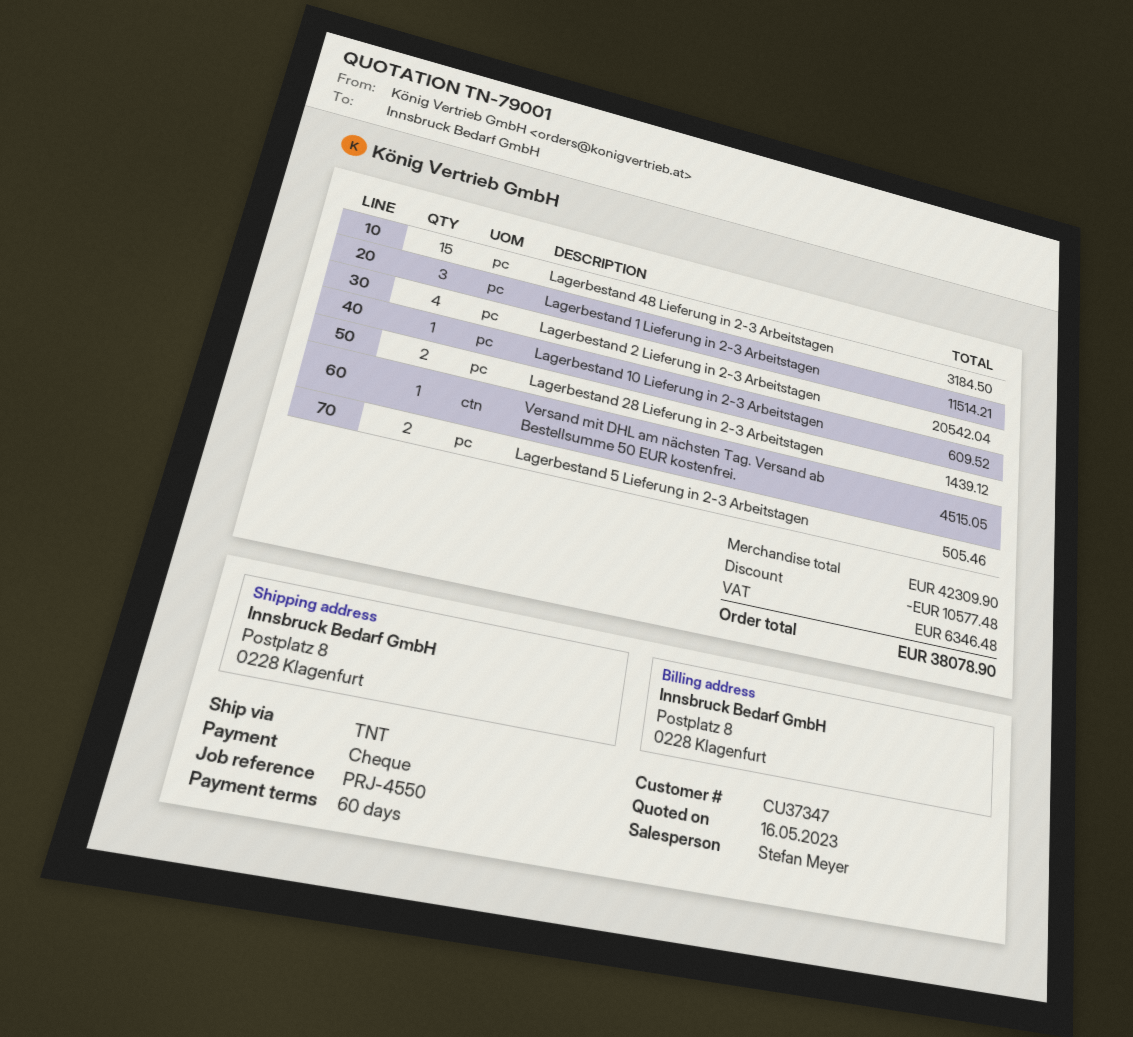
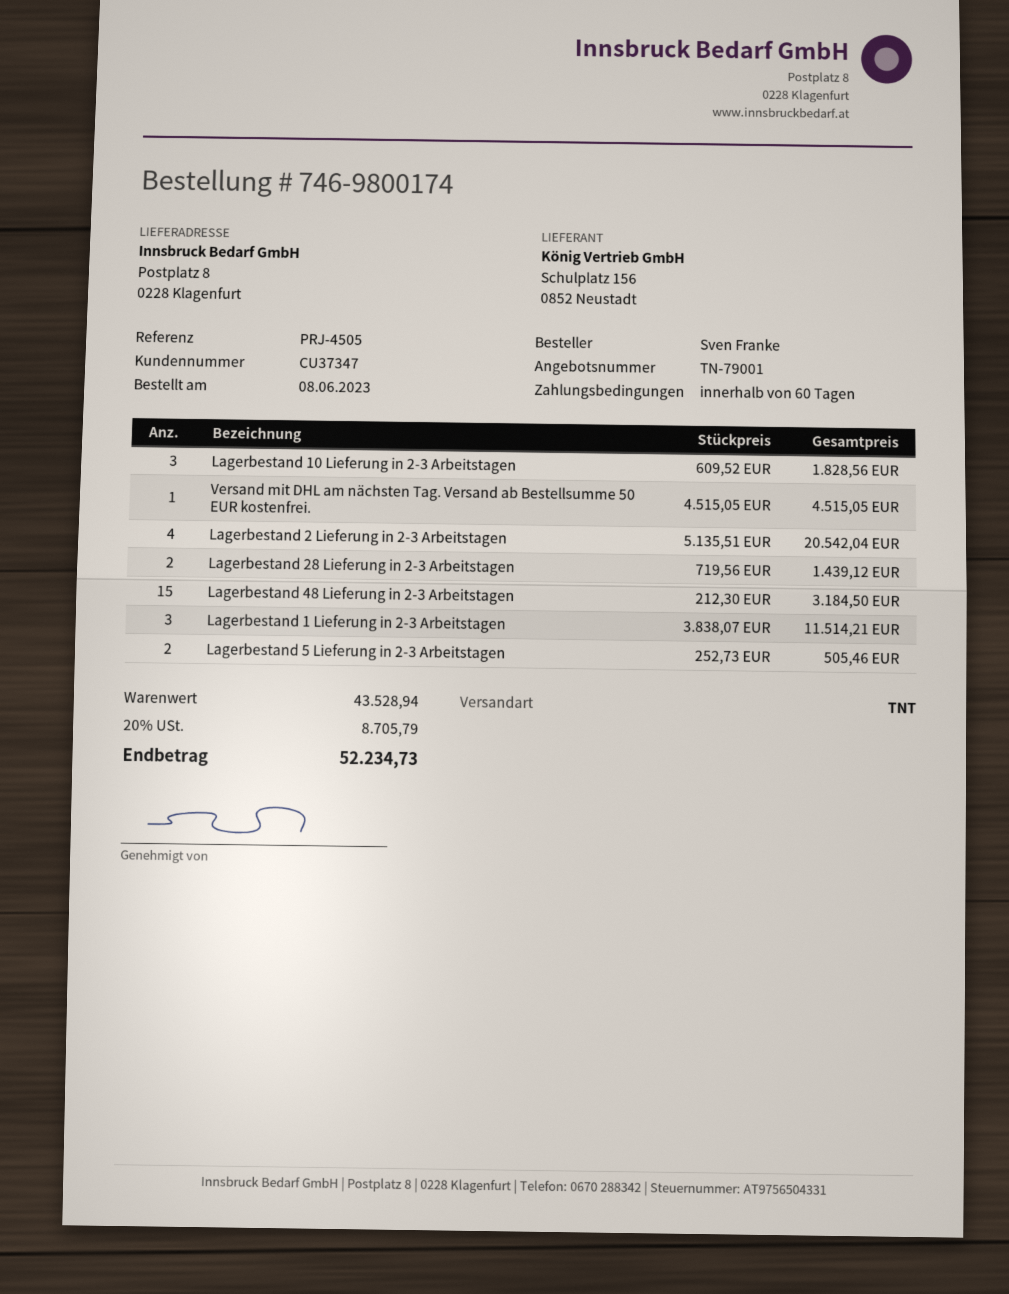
reference: PRJ-4550 -> PRJ-4505
Lagerbestand 10 Lieferung in 2-3 Arbeitstagen: 1 for 609.52 -> 3 for 1828.56
subtotal: 42309.90 -> 43528.94
discount: 10577.48 -> none
tax: 6346.48 -> 8705.79
total: 38078.90 -> 52234.73

